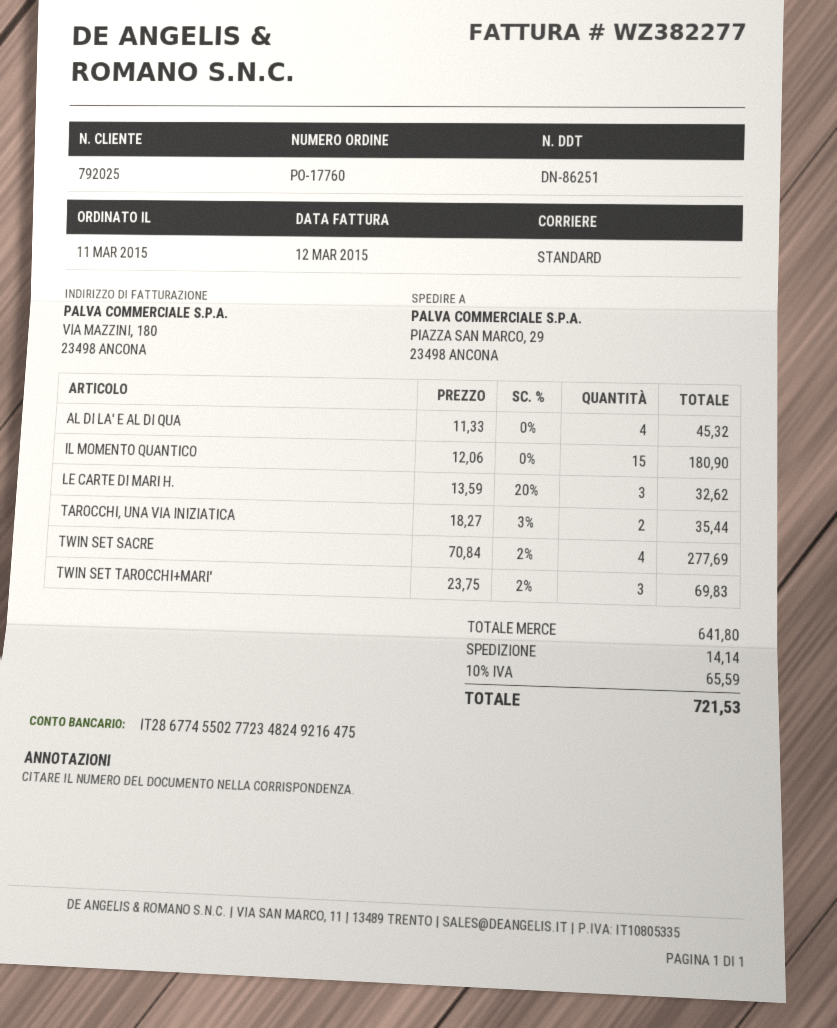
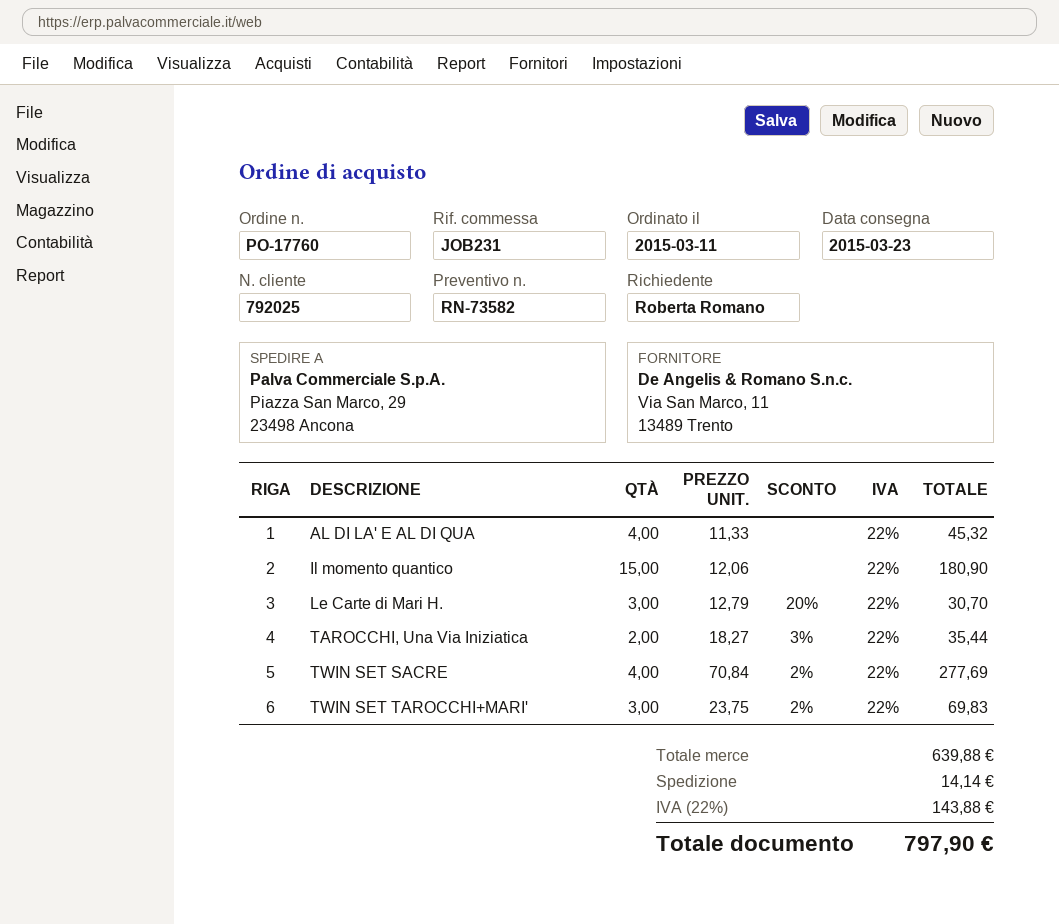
LE CARTE DI MARI H.: 3 x 13.59 - 20% = 32.62 -> 3 x 12.79 - 20% = 30.70
subtotal: 641.80 -> 639.88
tax: 10% = 65.59 -> 22% = 143.88
total: 721.53 -> 797.90

